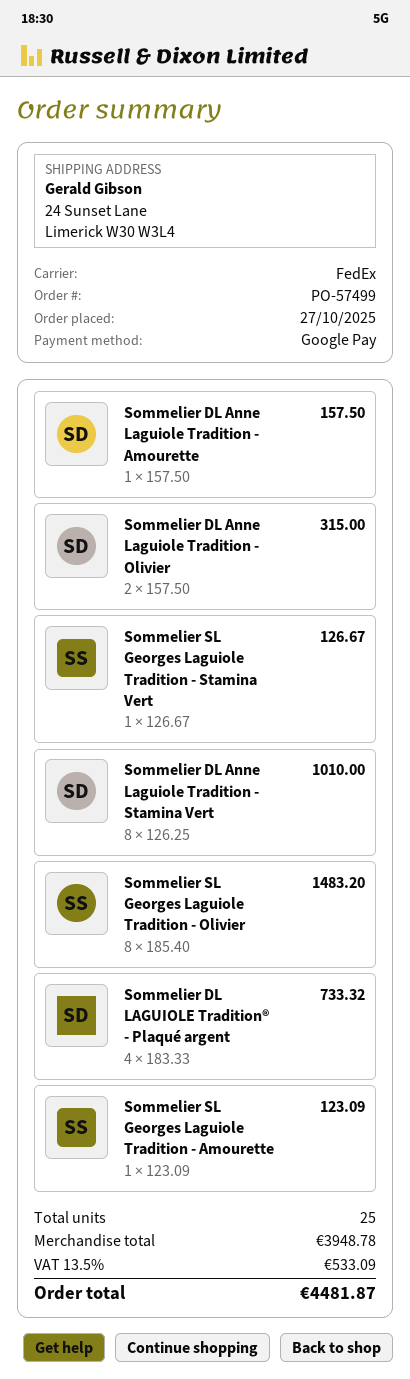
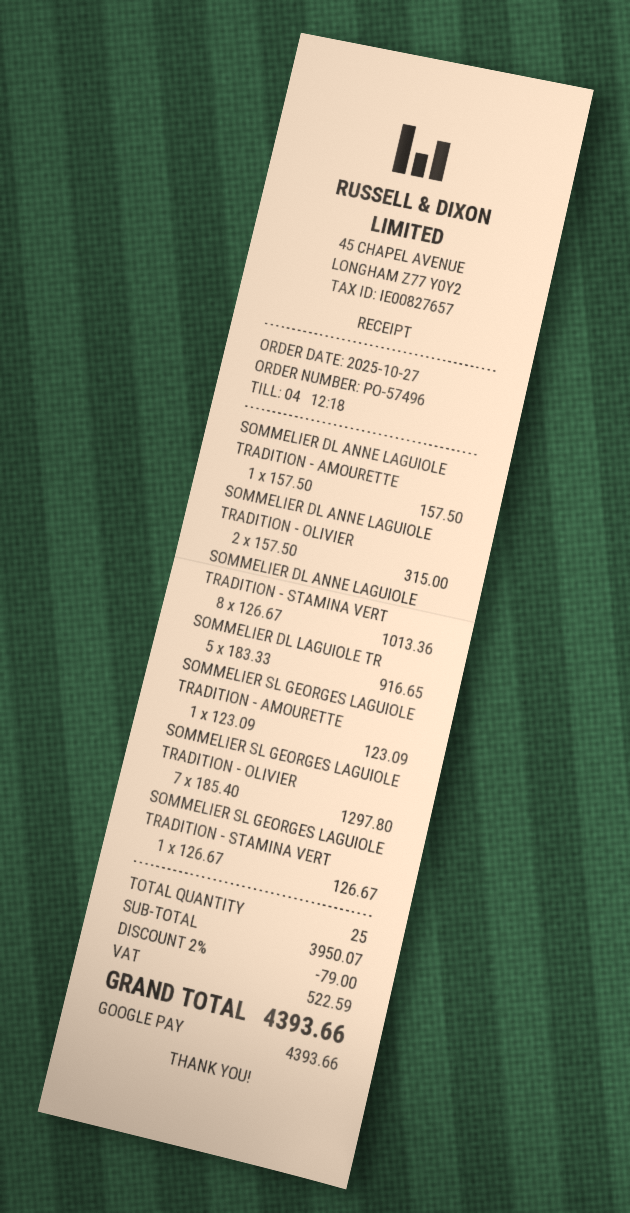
order number: PO-57499 -> PO-57496
Sommelier DL Anne Laguiole Tradition - Stamina Vert: 8 x 126.25 = 1010.00 -> 8 x 126.67 = 1013.36
Sommelier SL Georges Laguiole Tradition - Olivier: 8 x 185.40 = 1483.20 -> 7 x 185.40 = 1297.80
Sommelier DL LAGUIOLE Tradition® - Plaqué argent: 4 x 183.33 = 733.32 -> 5 x 183.33 = 916.65
subtotal: 3948.78 -> 3950.07
discount: none -> 2% = 79.00
tax: 533.09 -> 522.59
total: 4481.87 -> 4393.66

